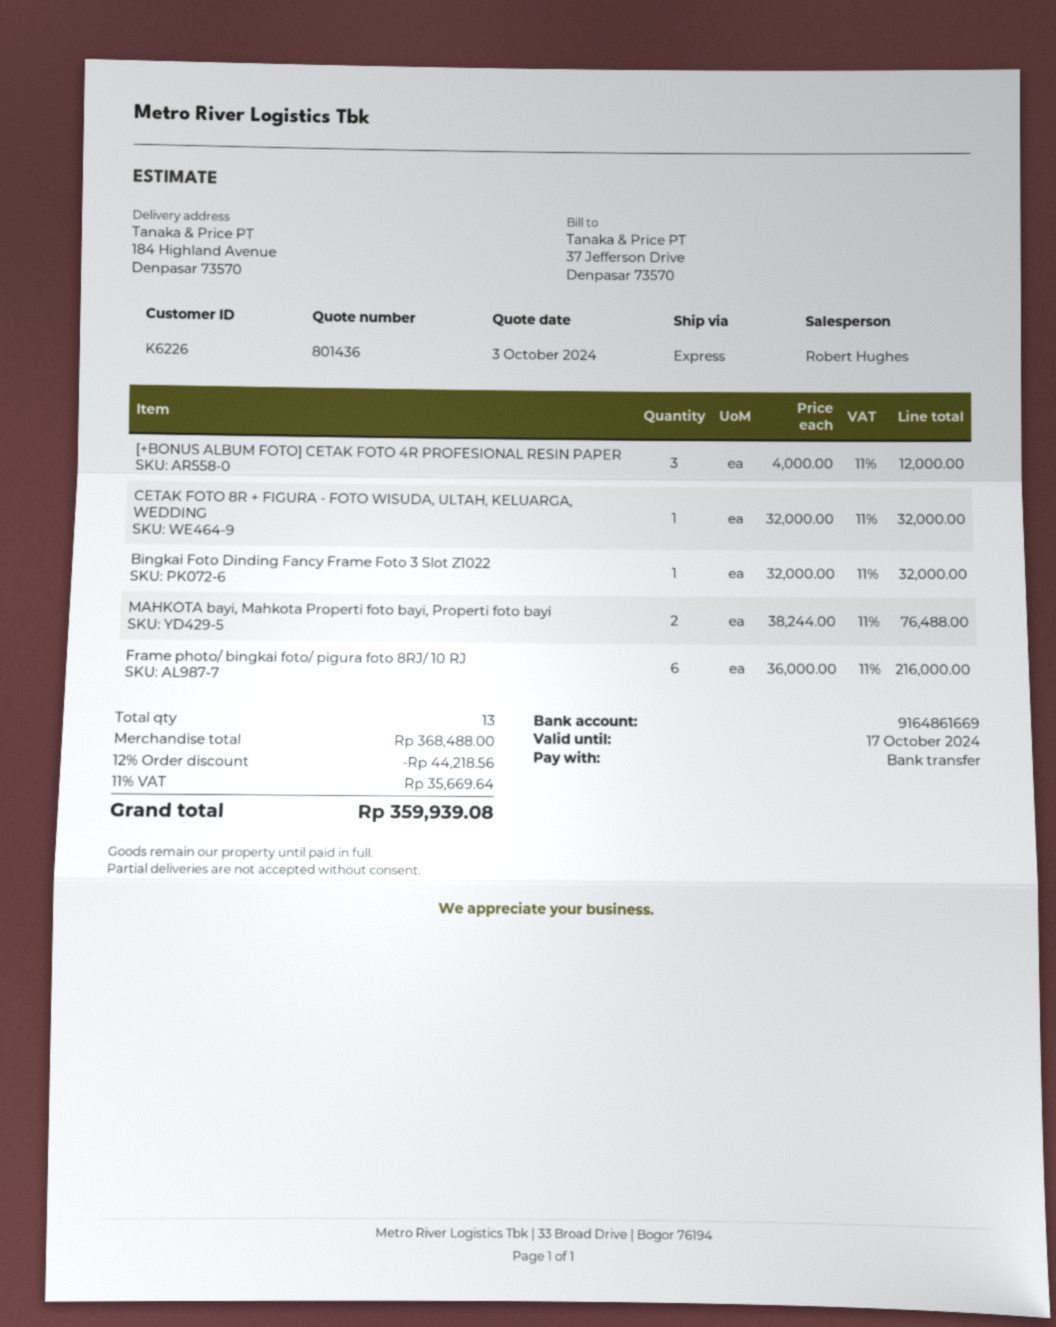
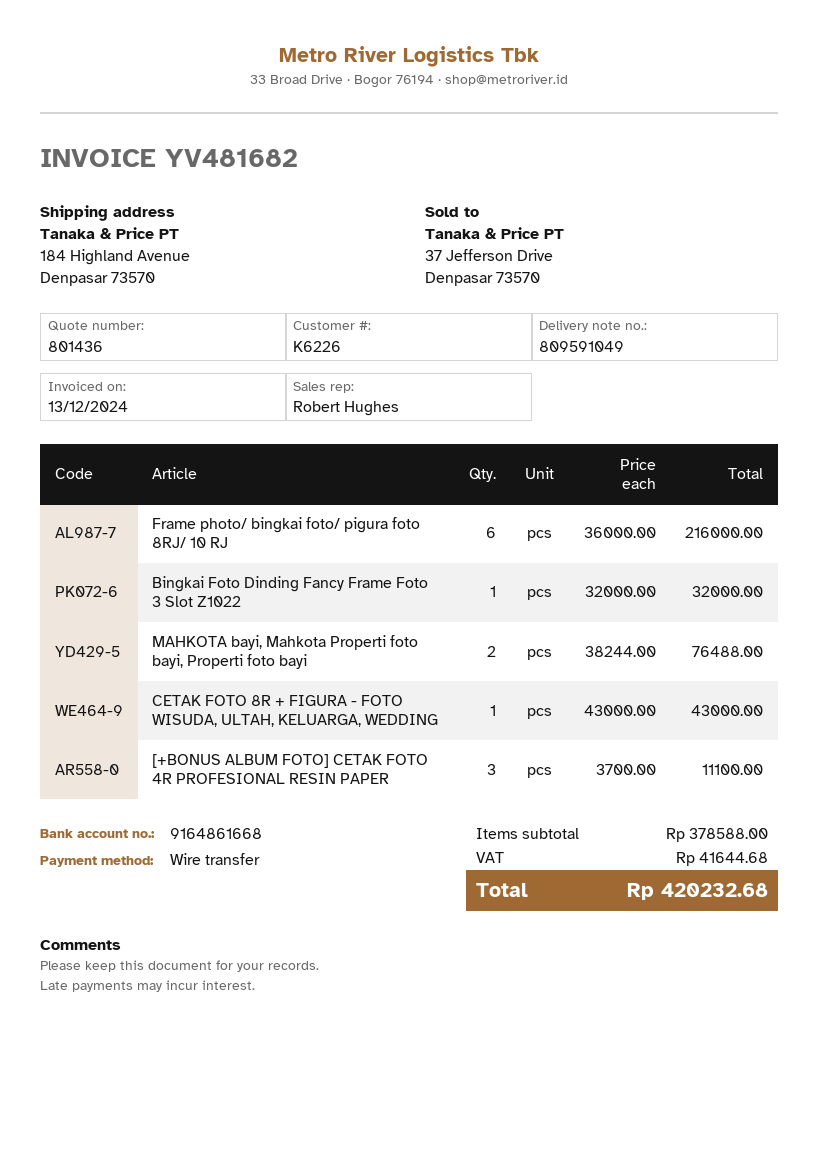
bank account: 9164861669 -> 9164861668
[+BONUS ALBUM FOTO] CETAK FOTO 4R PROFESIONAL RESIN PAPER: 3 x 4000.00 = 12000.00 -> 3 x 3700.00 = 11100.00
CETAK FOTO 8R + FIGURA - FOTO WISUDA, ULTAH, KELUARGA, WEDDING: 1 x 32000.00 = 32000.00 -> 1 x 43000.00 = 43000.00
subtotal: 368488.00 -> 378588.00
discount: 12% = 44218.56 -> none
tax: 35669.64 -> 41644.68
total: 359939.08 -> 420232.68

